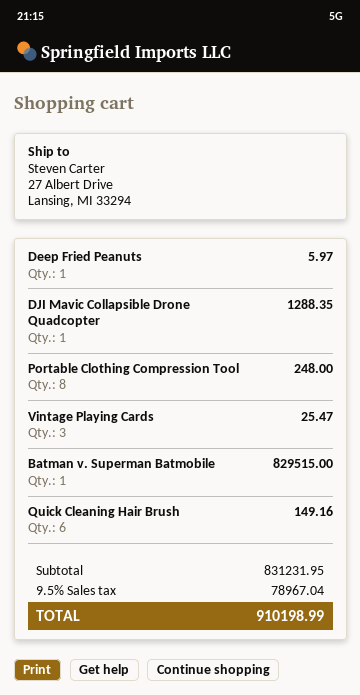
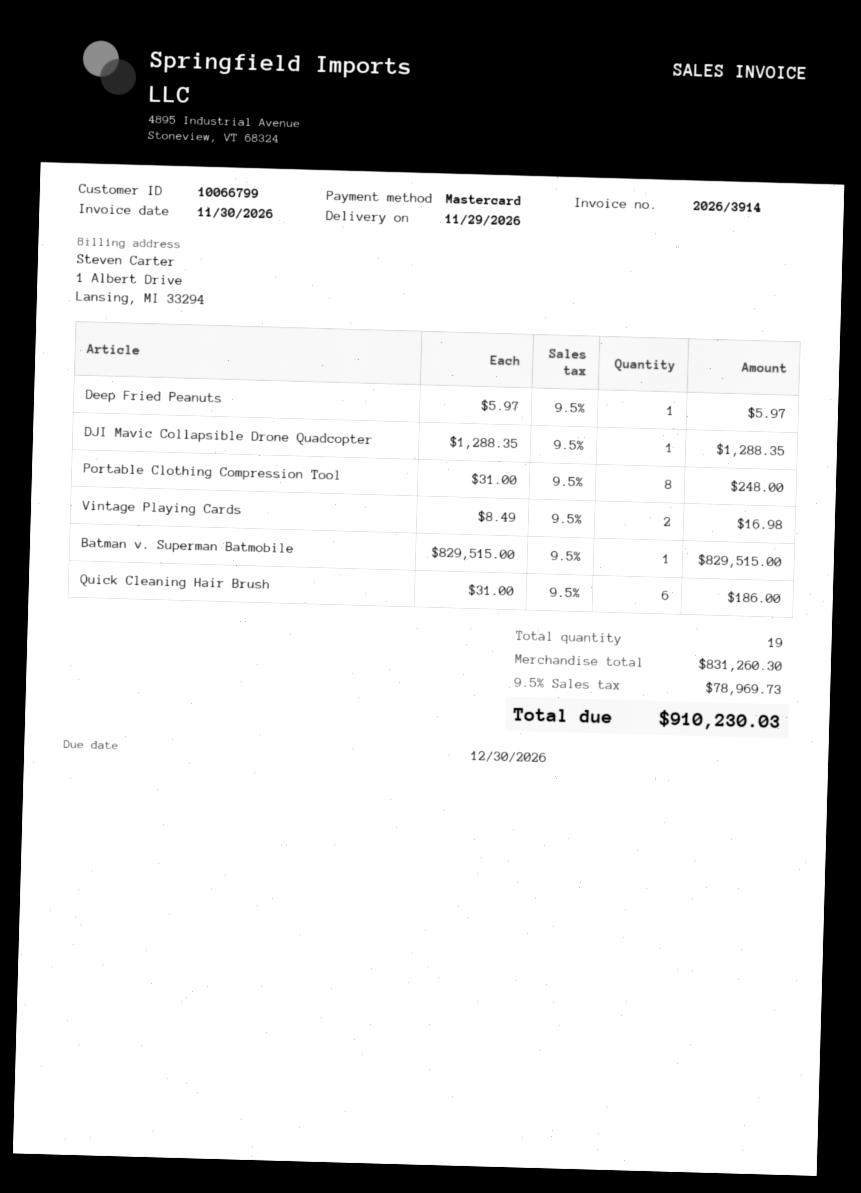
Vintage Playing Cards: 3 for 25.47 -> 2 for 16.98
Quick Cleaning Hair Brush: 6 for 149.16 -> 6 for 186.00
subtotal: 831231.95 -> 831260.30
tax: 9.5% = 78967.04 -> 9.5% = 78969.73
total: 910198.99 -> 910230.03

